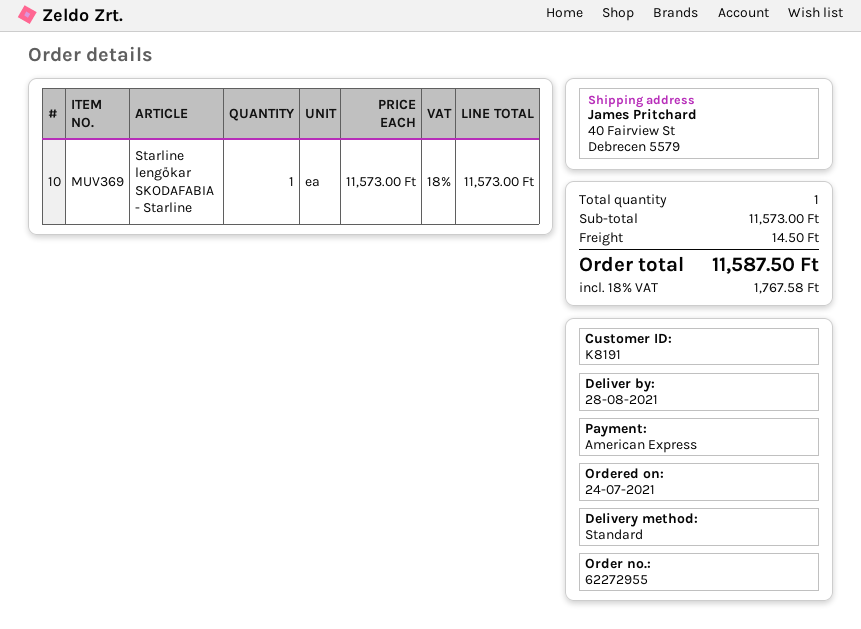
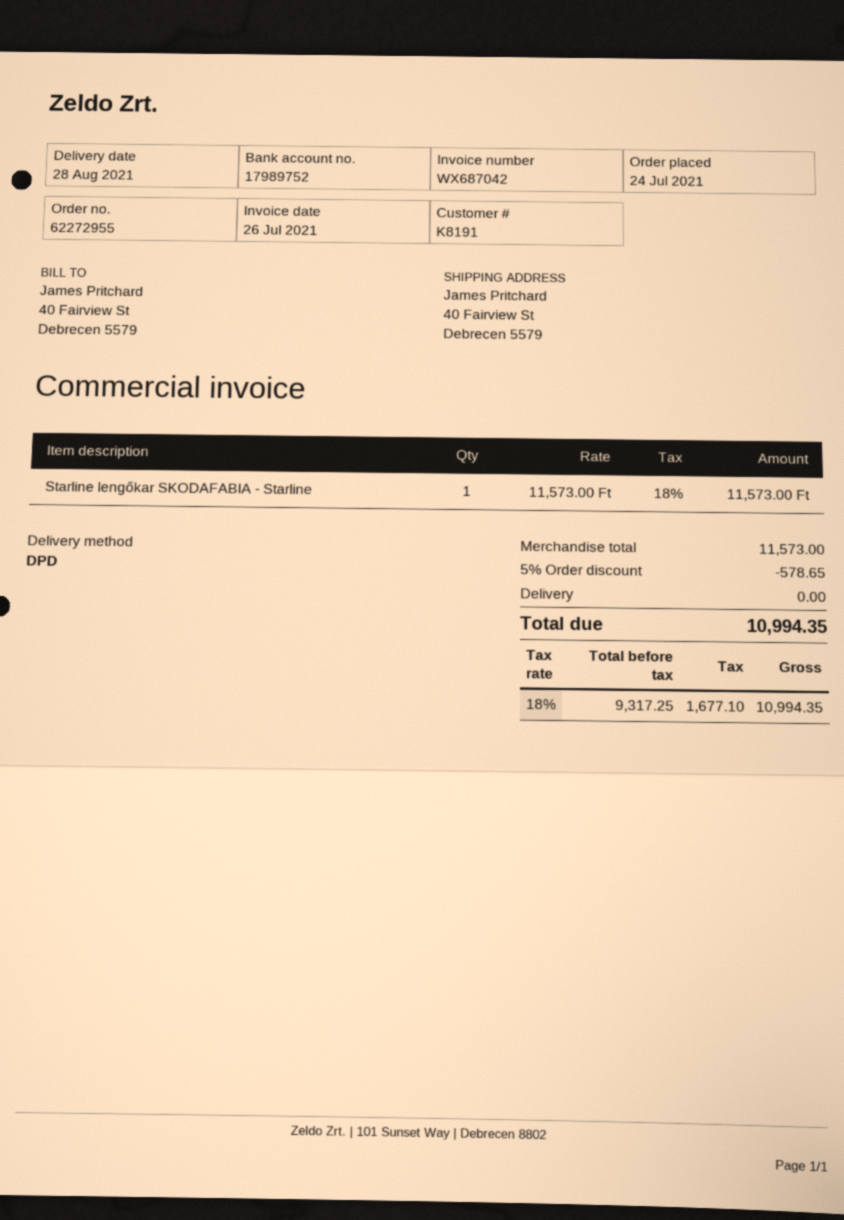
shipping method: standard -> DPD
discount: none -> 5% = 578.65
shipping: 14.50 -> 0.00
tax: 18% = 1767.58 -> 18% = 1677.10
total: 11587.50 -> 10994.35

